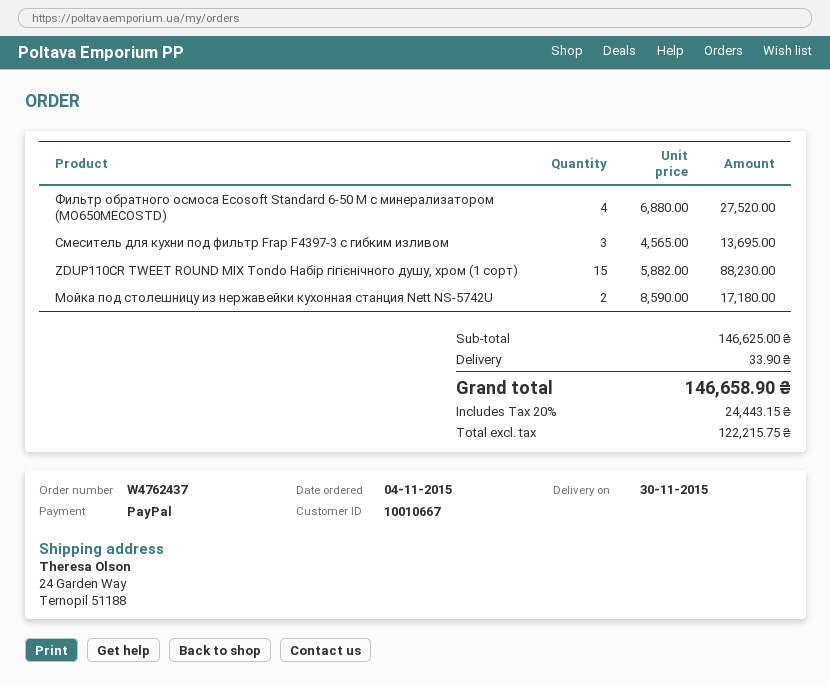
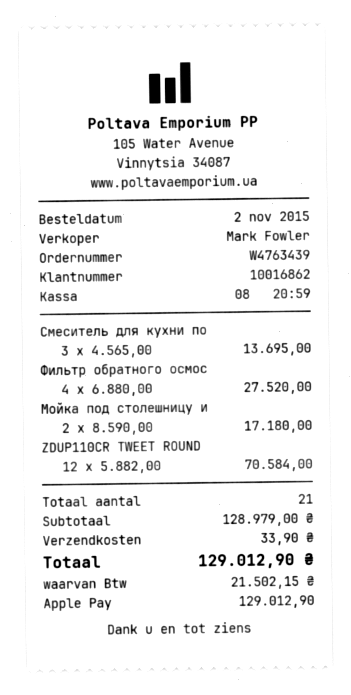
order number: W4762437 -> W4763439
order date: 2015-11-04 -> 2015-11-02
customer number: 10010667 -> 10016862
payment method: PayPal -> Apple Pay
ZDUP110CR TWEET ROUND MIX Tondo Набір гігієнічного душу, хром (1 сорт): 15 x 5882.00 = 88230.00 -> 12 x 5882.00 = 70584.00
subtotal: 146625.00 -> 128979.00
tax: 24443.15 -> 21502.15
total: 146658.90 -> 129012.90

